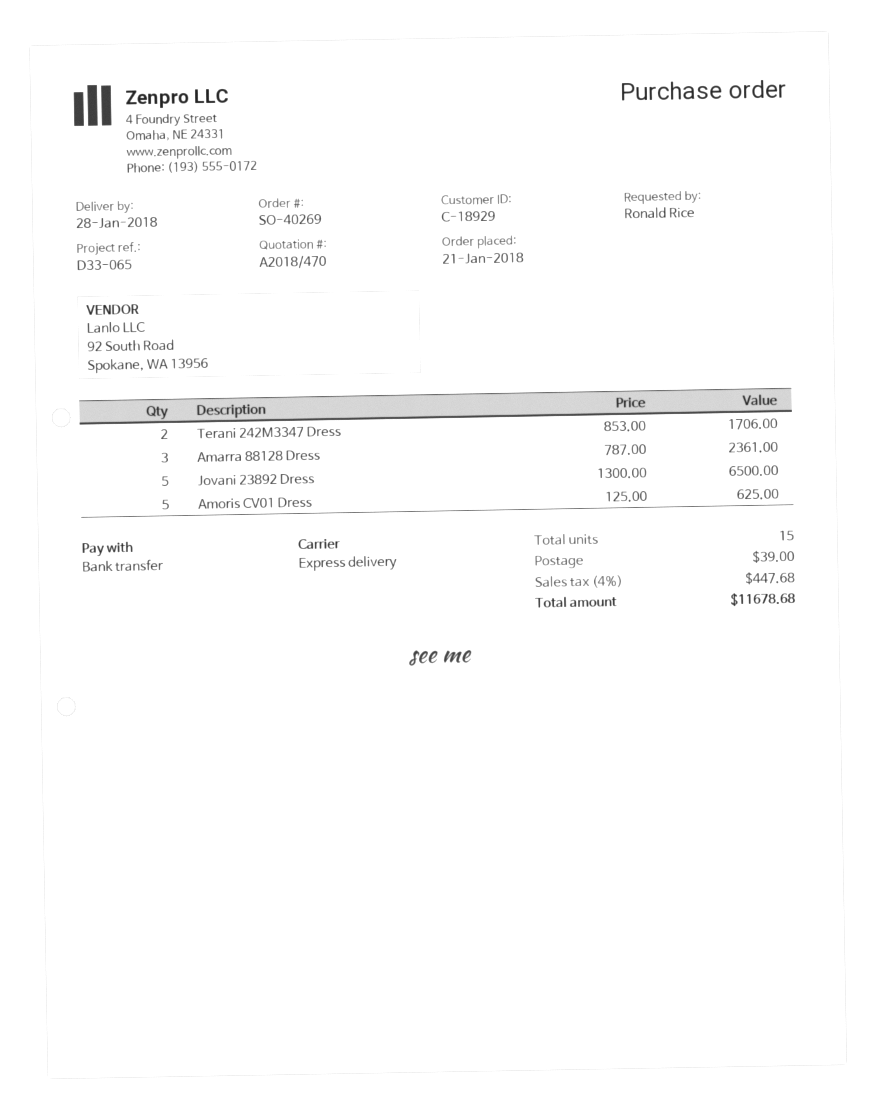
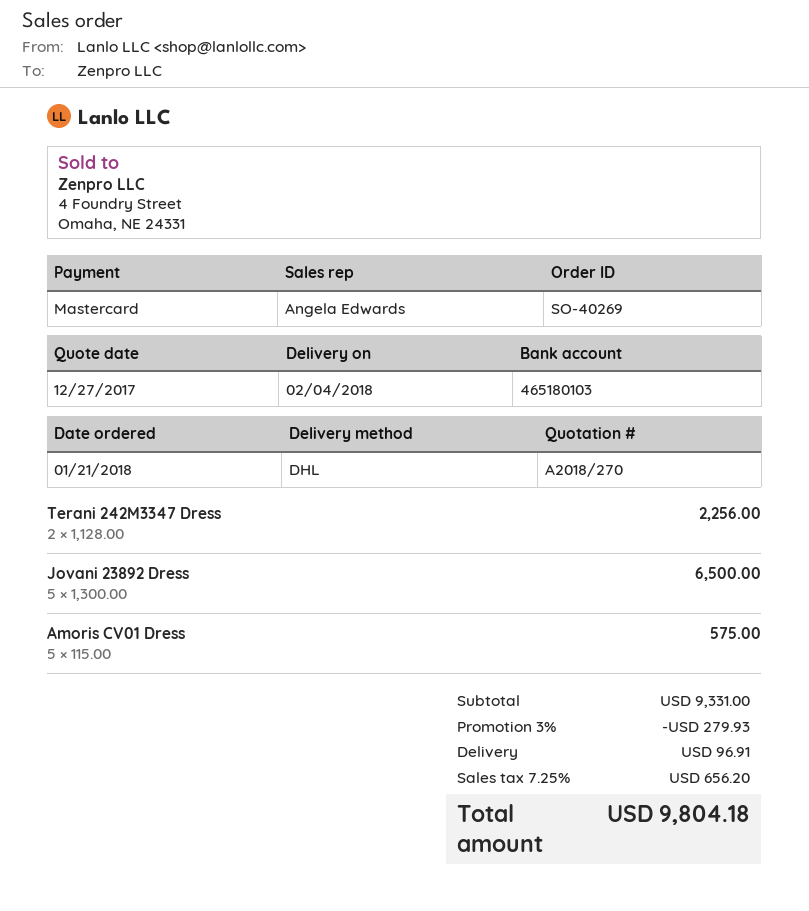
quote number: A2018/470 -> A2018/270
delivery date: 2018-01-28 -> 2018-02-04
payment method: bank transfer -> Mastercard
shipping method: express -> DHL
Terani 242M3347 Dress: 2 x 853.00 = 1706.00 -> 2 x 1128.00 = 2256.00
Amarra 88128 Dress: 3 x 787.00 = 2361.00 -> none
Amoris CV01 Dress: 5 x 125.00 = 625.00 -> 5 x 115.00 = 575.00
discount: none -> 3% = 279.93
shipping: 39.00 -> 96.91
tax: 4% = 447.68 -> 7.25% = 656.20
total: 11678.68 -> 9804.18

